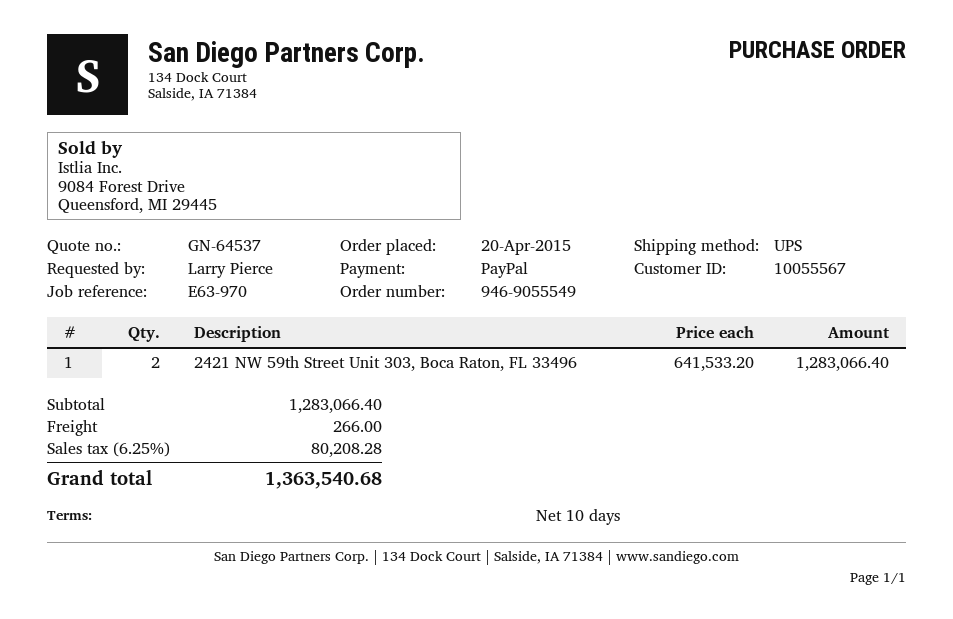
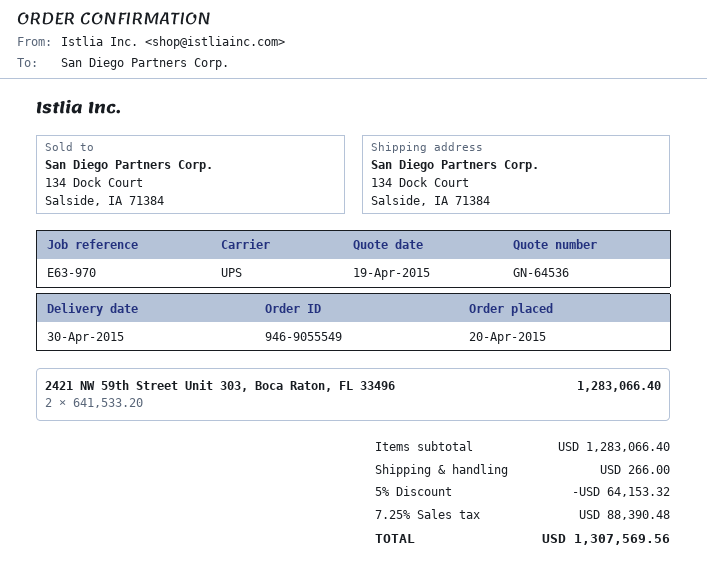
quote number: GN-64537 -> GN-64536
discount: none -> 5% = 64153.32
tax: 6.25% = 80208.28 -> 7.25% = 88390.48
total: 1363540.68 -> 1307569.56

